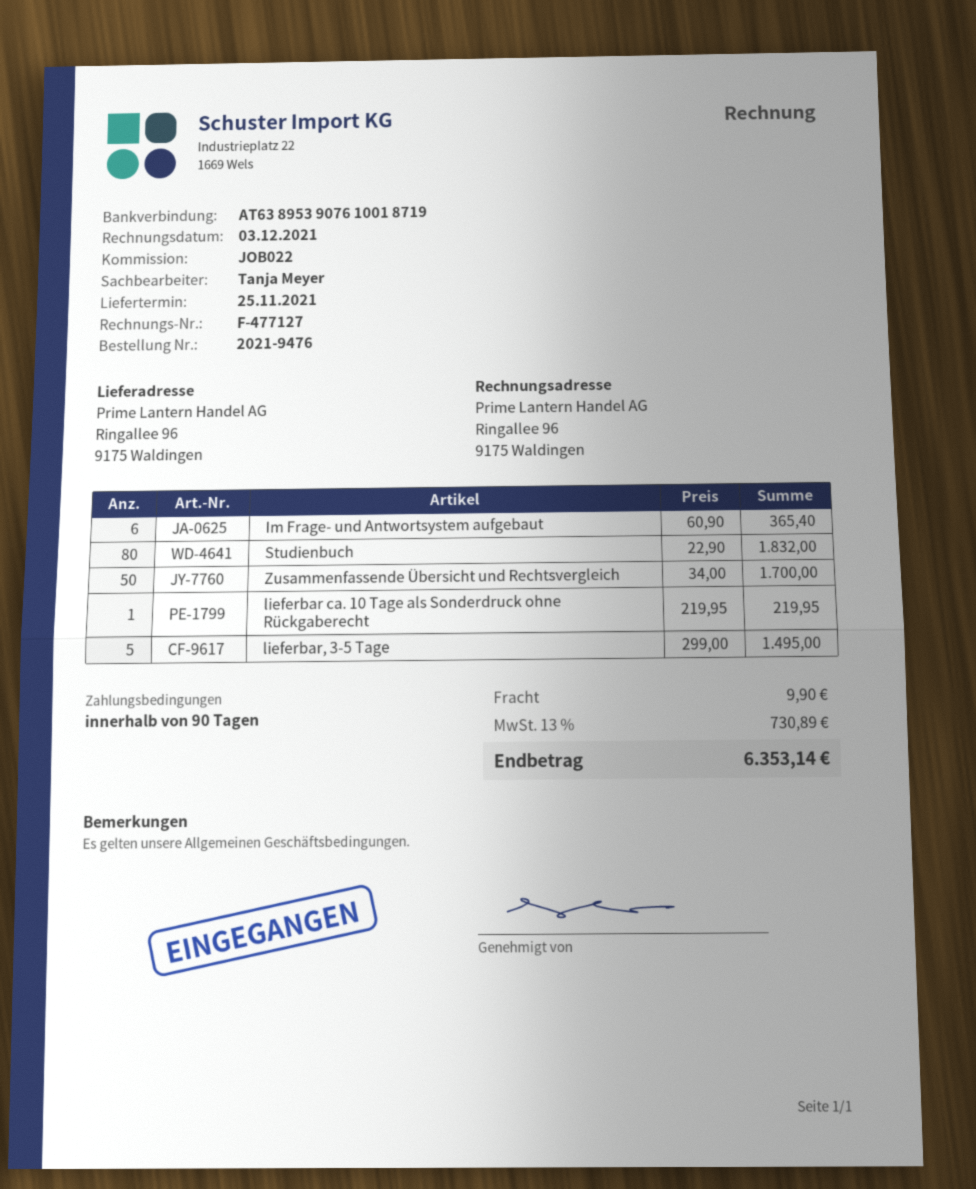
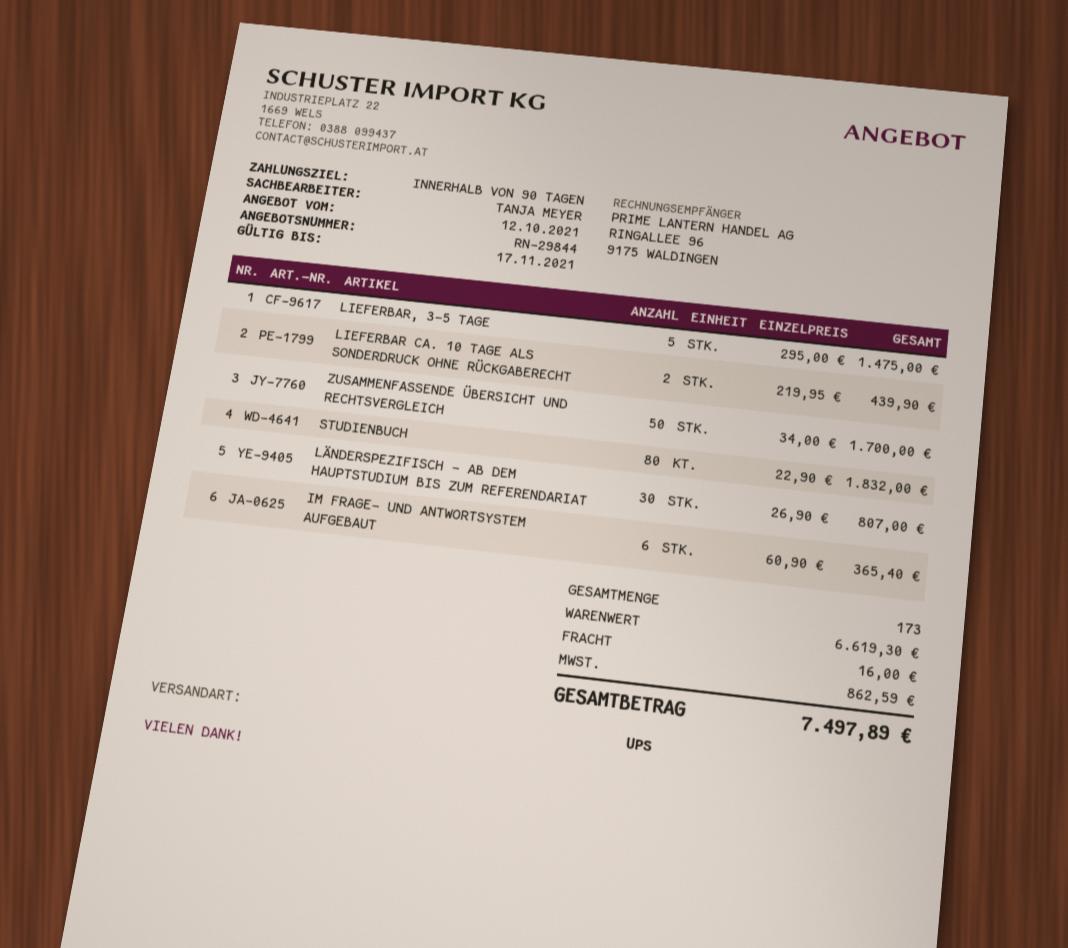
lieferbar ca. 10 Tage als Sonderdruck ohne Rückgaberecht: 1 x 219.95 = 219.95 -> 2 x 219.95 = 439.90
lieferbar, 3-5 Tage: 5 x 299.00 = 1495.00 -> 5 x 295.00 = 1475.00
LÄNDERSPEZIFISCH - AB DEM HAUPTSTUDIUM BIS ZUM REFERENDARIAT: none -> 30 x 26.90 = 807.00
shipping: 9.90 -> 16.00
tax: 730.89 -> 862.59
total: 6353.14 -> 7497.89

